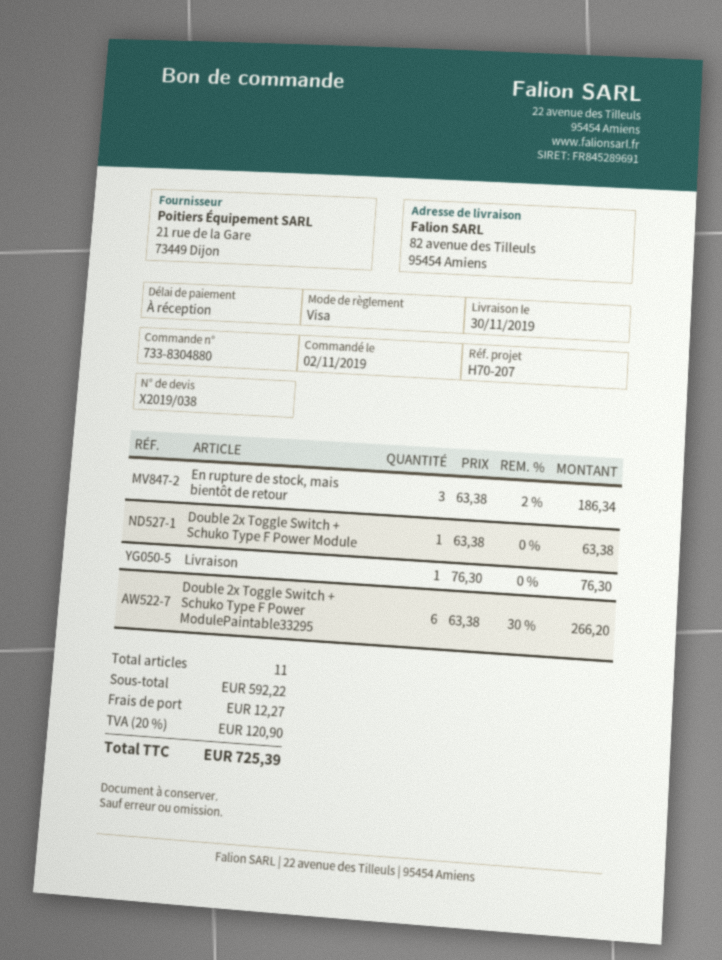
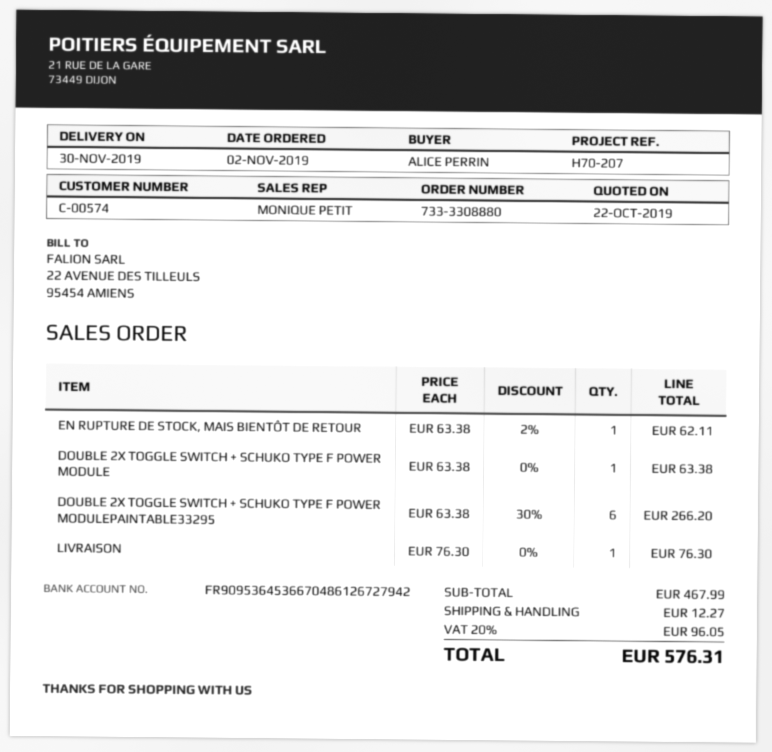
order number: 733-8304880 -> 733-3308880
En rupture de stock, mais bientôt de retour: 3 x 63.38 - 2% = 186.34 -> 1 x 63.38 - 2% = 62.11
subtotal: 592.22 -> 467.99
tax: 20% = 120.90 -> 20% = 96.05
total: 725.39 -> 576.31

